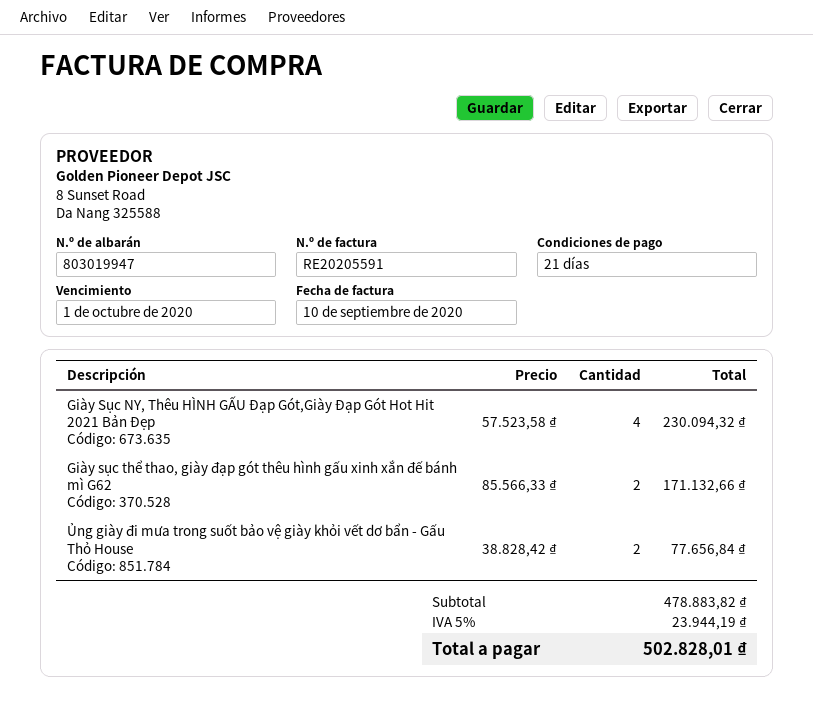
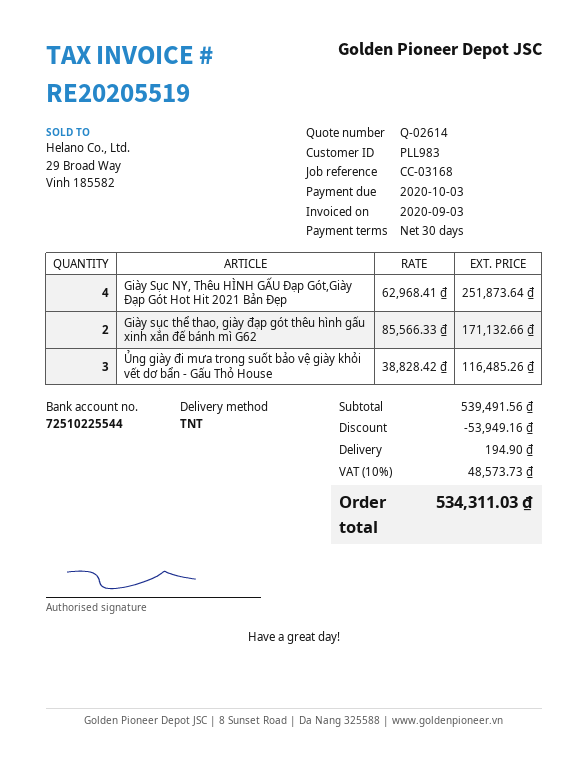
invoice number: RE20205591 -> RE20205519
invoice date: 2020-09-10 -> 2020-09-03
payment terms: 21 days -> 30 days
due date: 2020-10-01 -> 2020-10-03
Giày Sục NY, Thêu HÌNH GẤU Đạp Gót,Giày Đạp Gót Hot Hit 2021 Bản Đẹp: 4 x 57523.58 = 230094.32 -> 4 x 62968.41 = 251873.64
Ủng giày đi mưa trong suốt bảo vệ giày khỏi vết dơ bẩn - Gấu Thỏ House: 2 x 38828.42 = 77656.84 -> 3 x 38828.42 = 116485.26
subtotal: 478883.82 -> 539491.56
discount: none -> 53949.16
shipping: none -> 194.90
tax: 5% = 23944.19 -> 10% = 48573.73
total: 502828.01 -> 534311.03

